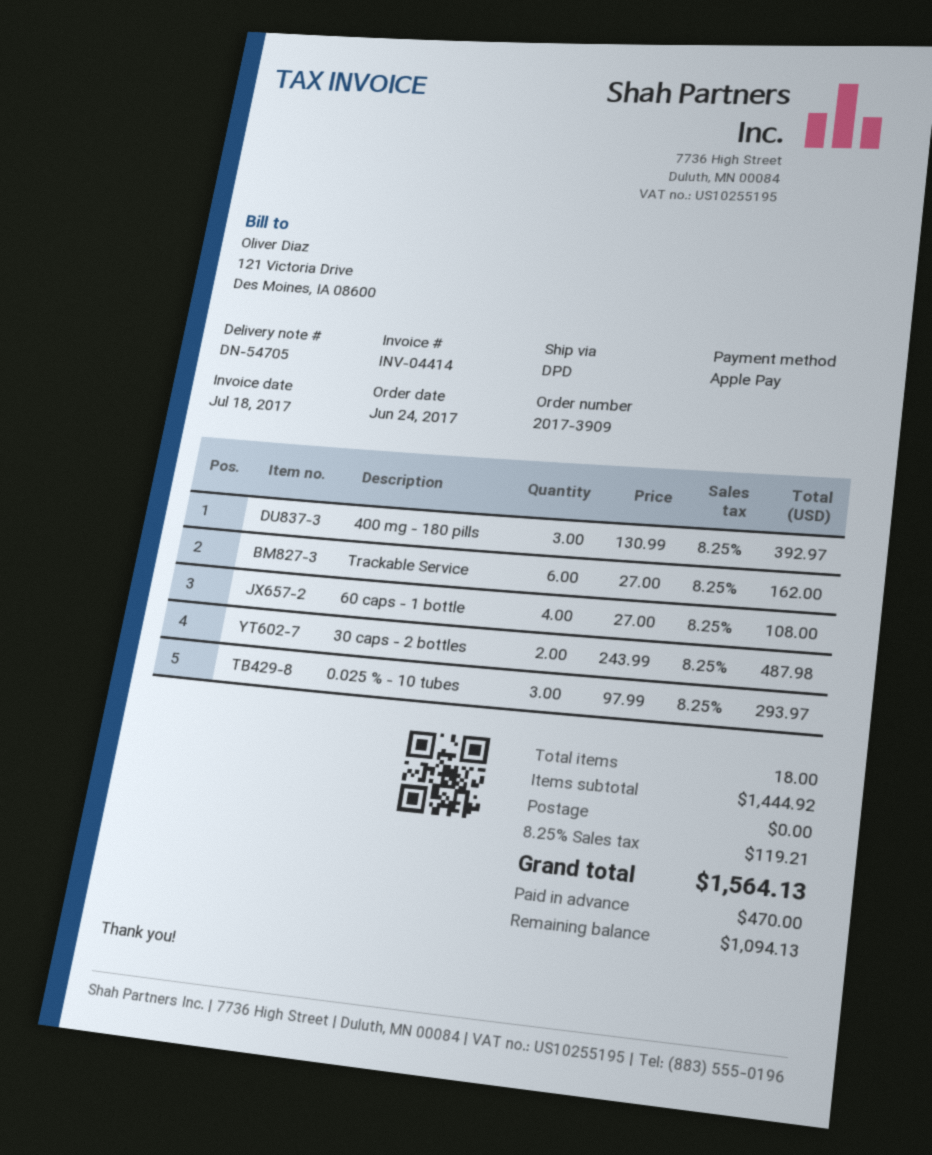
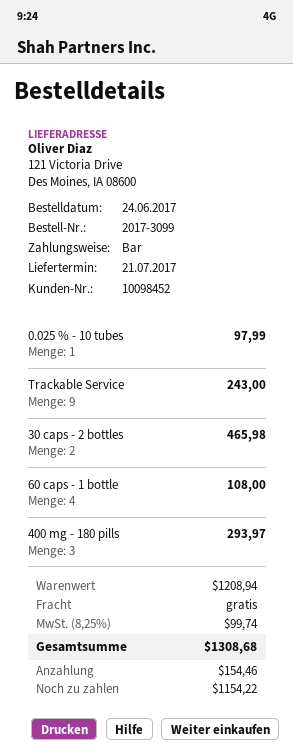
order number: 2017-3909 -> 2017-3099
payment method: Apple Pay -> cash
400 mg - 180 pills: 3 for 392.97 -> 3 for 293.97
Trackable Service: 6 for 162.00 -> 9 for 243.00
30 caps - 2 bottles: 2 for 487.98 -> 2 for 465.98
0.025 % - 10 tubes: 3 for 293.97 -> 1 for 97.99
subtotal: 1444.92 -> 1208.94
tax: 8.25% = 119.21 -> 8.25% = 99.74
total: 1564.13 -> 1308.68
deposit: 470.00 -> 154.46
balance: 1094.13 -> 1154.22

